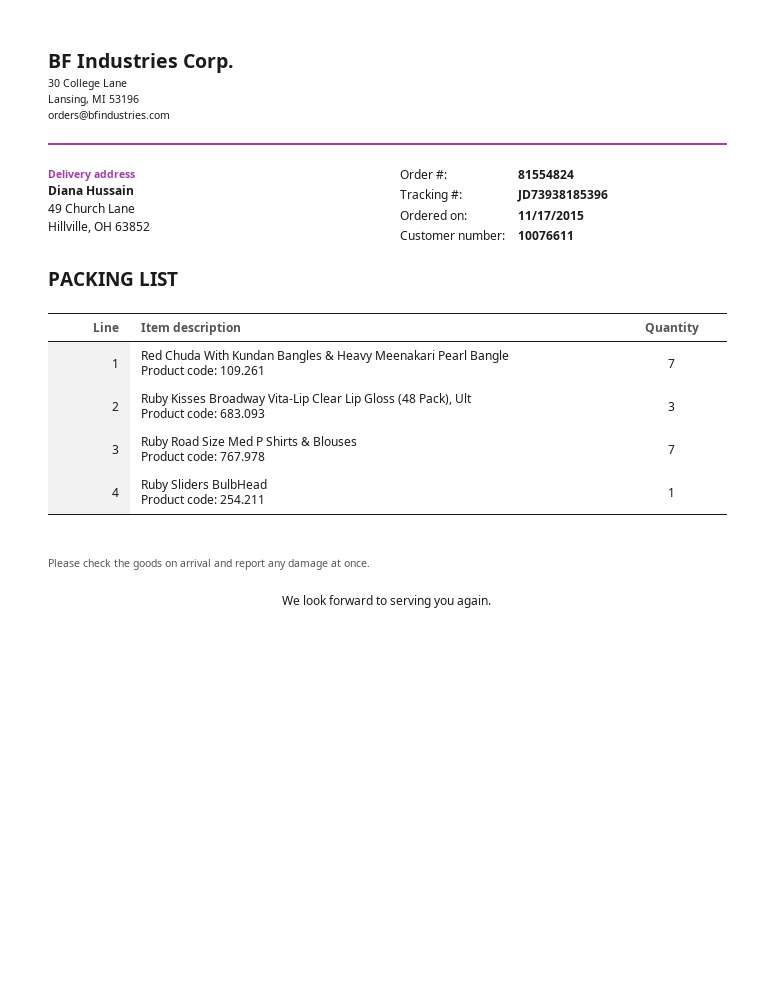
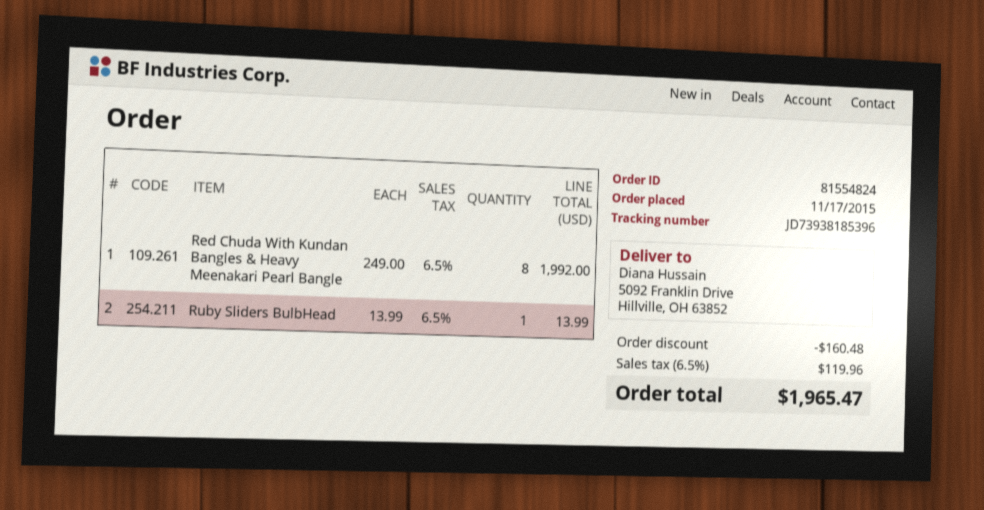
ship to: 49 Church Lane, Hillville, OH 63852 -> 5092 Franklin Drive, Hillville, OH 63852
Red Chuda With Kundan Bangles & Heavy Meenakari Pearl Bangle: 7 -> 8
Ruby Kisses Broadway Vita-Lip Clear Lip Gloss (48 Pack), Ult: 3 -> none
Ruby Road Size Med P Shirts & Blouses: 7 -> none

